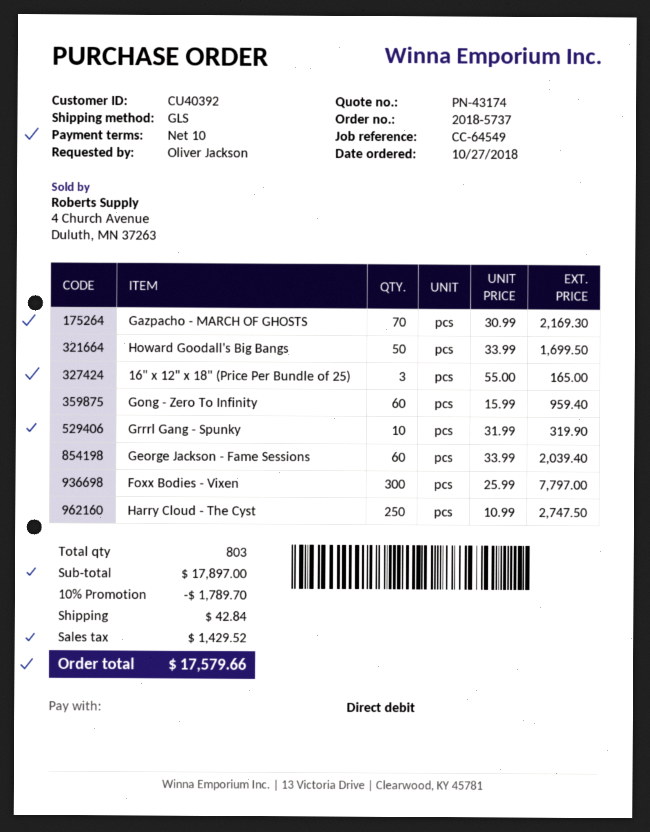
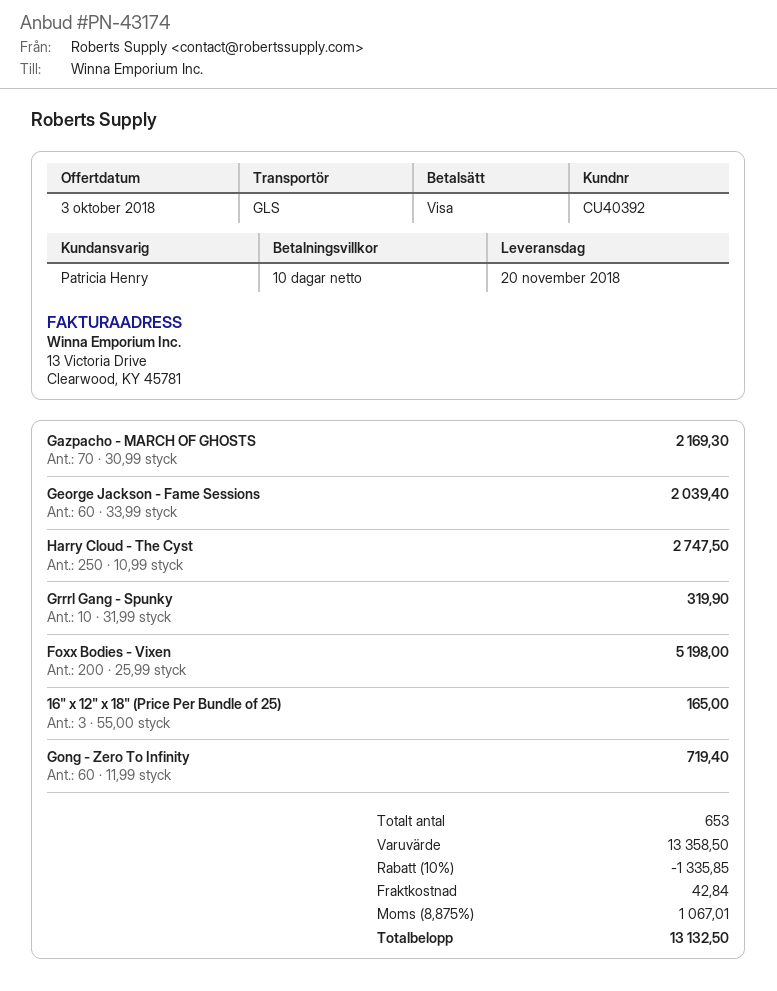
payment method: direct debit -> Visa
Howard Goodall's Big Bangs: 50 x 33.99 = 1699.50 -> none
Gong - Zero To Infinity: 60 x 15.99 = 959.40 -> 60 x 11.99 = 719.40
Foxx Bodies - Vixen: 300 x 25.99 = 7797.00 -> 200 x 25.99 = 5198.00
total quantity: 803 -> 653
subtotal: 17897.00 -> 13358.50
discount: 10% = 1789.70 -> 10% = 1335.85
tax: 1429.52 -> 1067.01
total: 17579.66 -> 13132.50

